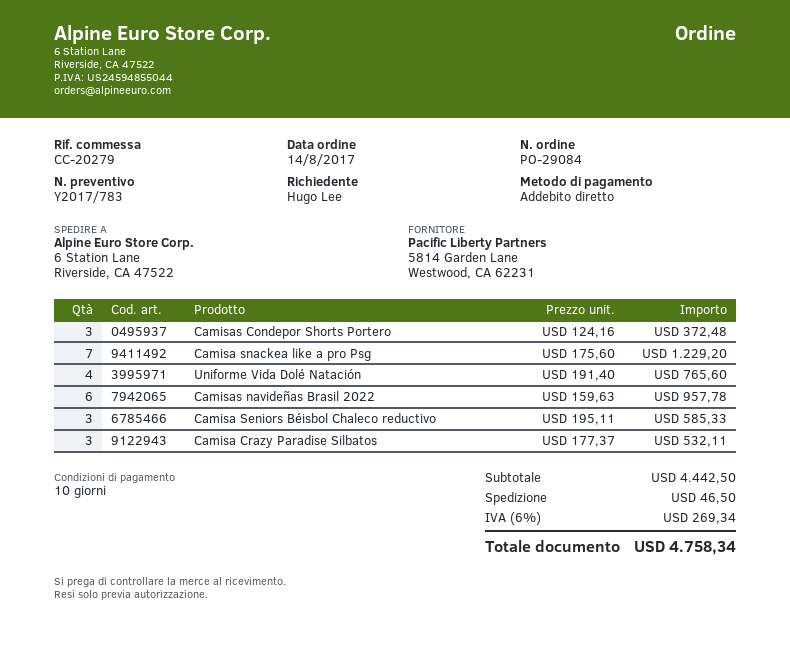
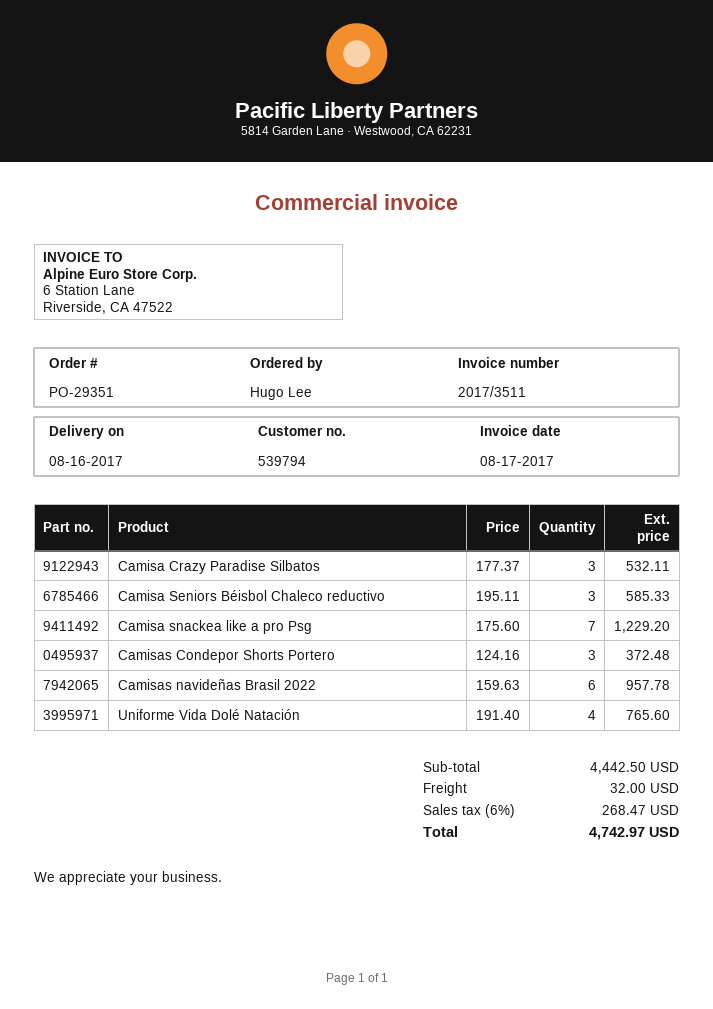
order number: PO-29084 -> PO-29351
shipping: 46.50 -> 32.00
tax: 6% = 269.34 -> 6% = 268.47
total: 4758.34 -> 4742.97

